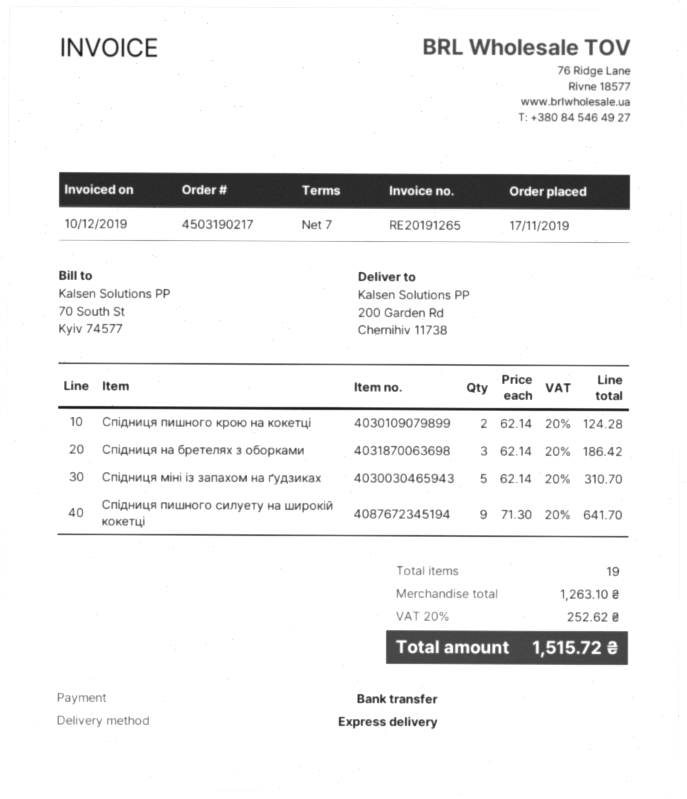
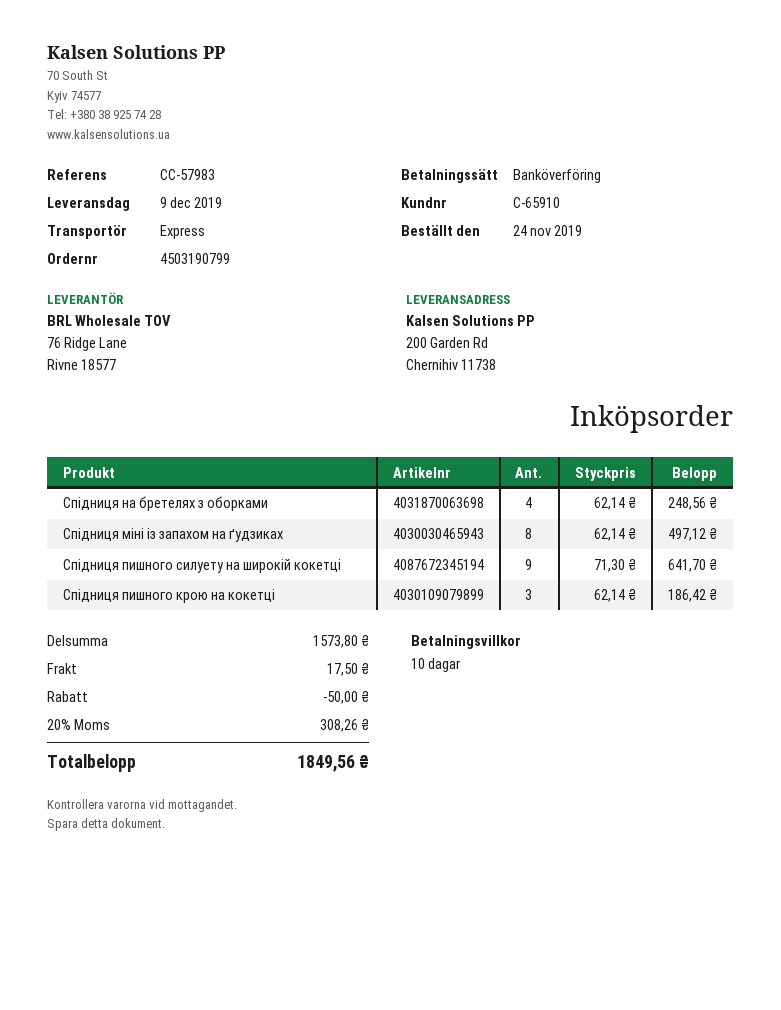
order number: 4503190217 -> 4503190799
order date: 2019-11-17 -> 2019-11-24
payment terms: 7 days -> 10 days
Спідниця пишного крою на кокетці: 2 x 62.14 = 124.28 -> 3 x 62.14 = 186.42
Спідниця на бретелях з оборками: 3 x 62.14 = 186.42 -> 4 x 62.14 = 248.56
Спідниця міні із запахом на ґудзиках: 5 x 62.14 = 310.70 -> 8 x 62.14 = 497.12
subtotal: 1263.10 -> 1573.80
discount: none -> 50.00
shipping: none -> 17.50
tax: 20% = 252.62 -> 20% = 308.26
total: 1515.72 -> 1849.56

